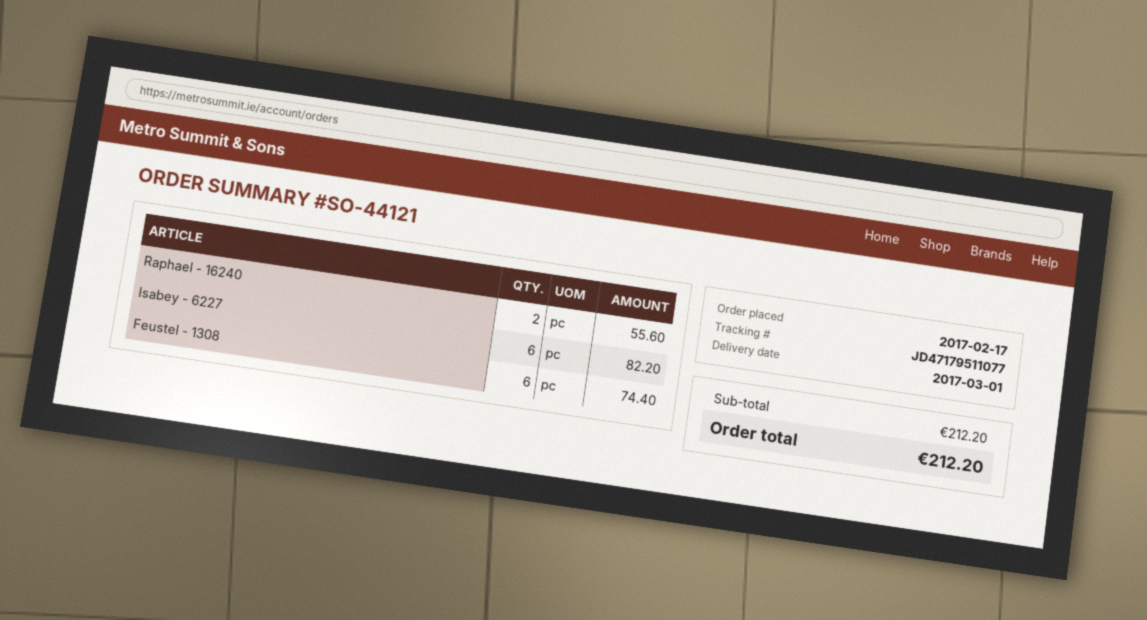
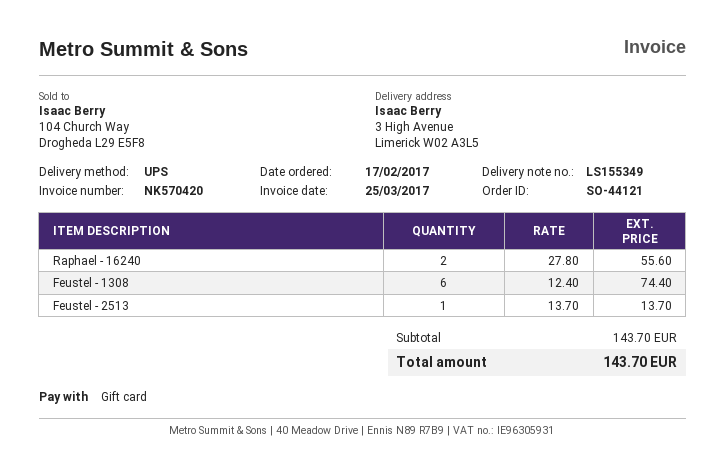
Isabey - 6227: 6 for 82.20 -> none
Feustel - 2513: none -> 1 for 13.70
subtotal: 212.20 -> 143.70
total: 212.20 -> 143.70

